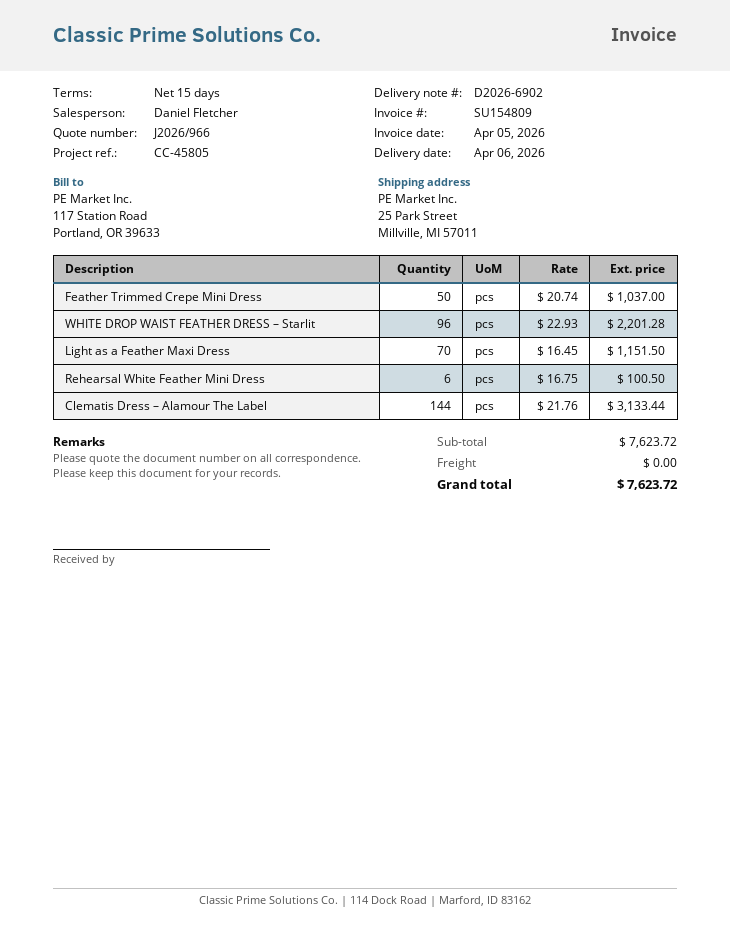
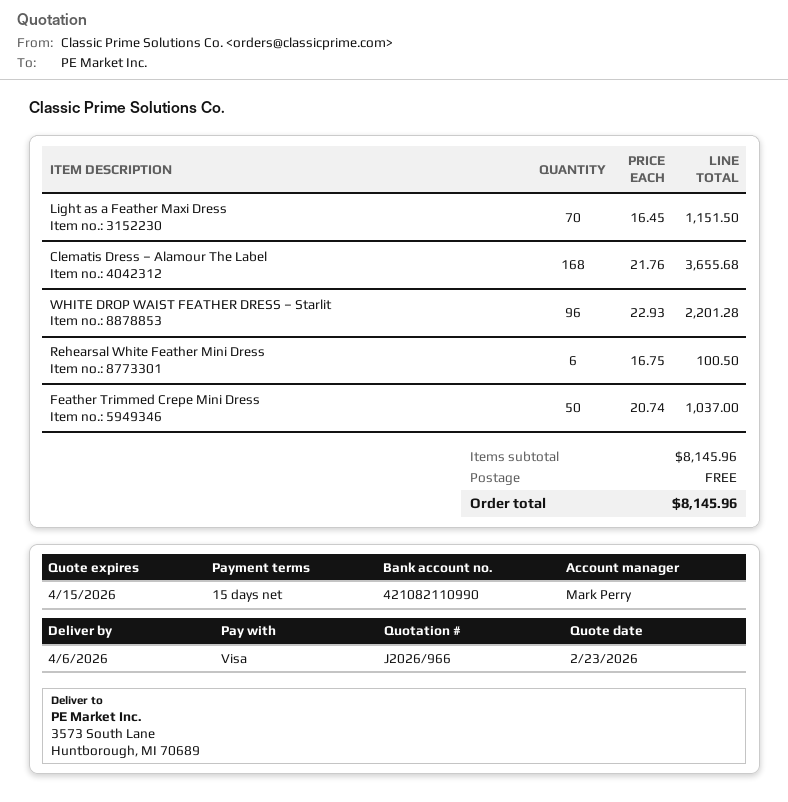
sales rep: Daniel Fletcher -> Mark Perry
ship to: 25 Park Street, Millville, MI 57011 -> 3573 South Lane, Huntborough, MI 70689
Clematis Dress – Alamour The Label: 144 x 21.76 = 3133.44 -> 168 x 21.76 = 3655.68
subtotal: 7623.72 -> 8145.96
total: 7623.72 -> 8145.96

